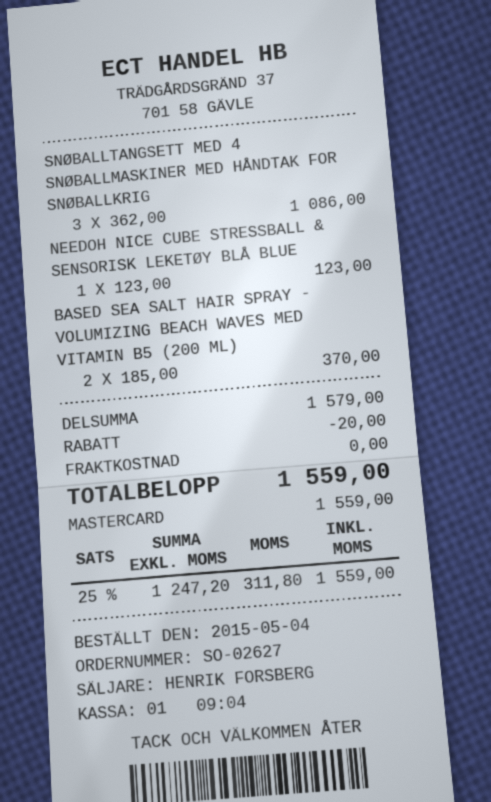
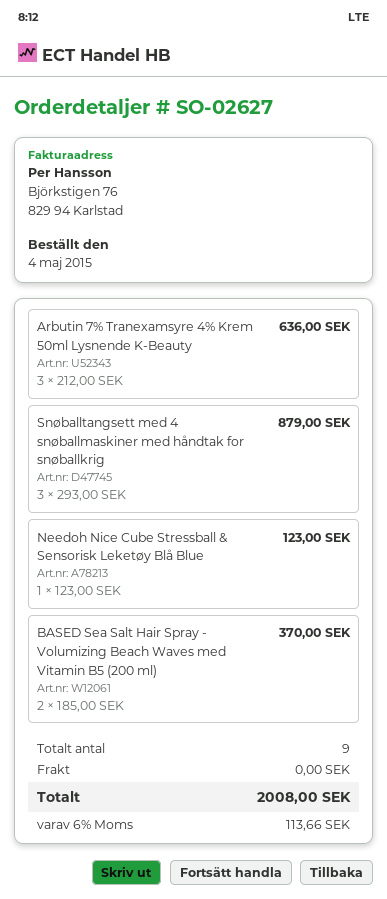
SNØBALLTANGSETT MED 4 SNØBALLMASKINER MED HÅNDTAK FOR SNØBALLKRIG: 3 x 362.00 = 1086.00 -> 3 x 293.00 = 879.00
Arbutin 7% Tranexamsyre 4% Krem 50ml Lysnende K-Beauty: none -> 3 x 212.00 = 636.00
discount: 20.00 -> none
tax: 25% = 311.80 -> 6% = 113.66
total: 1559.00 -> 2008.00

